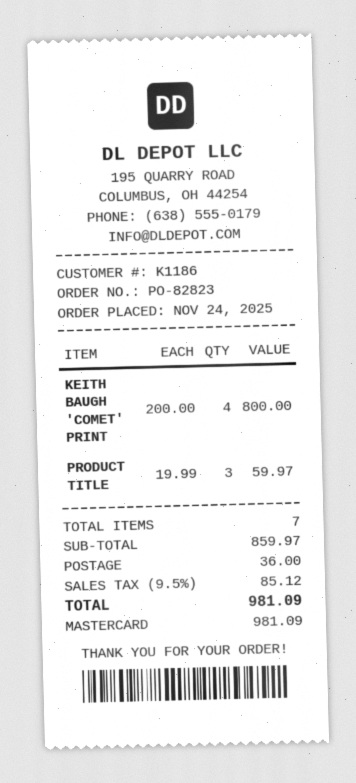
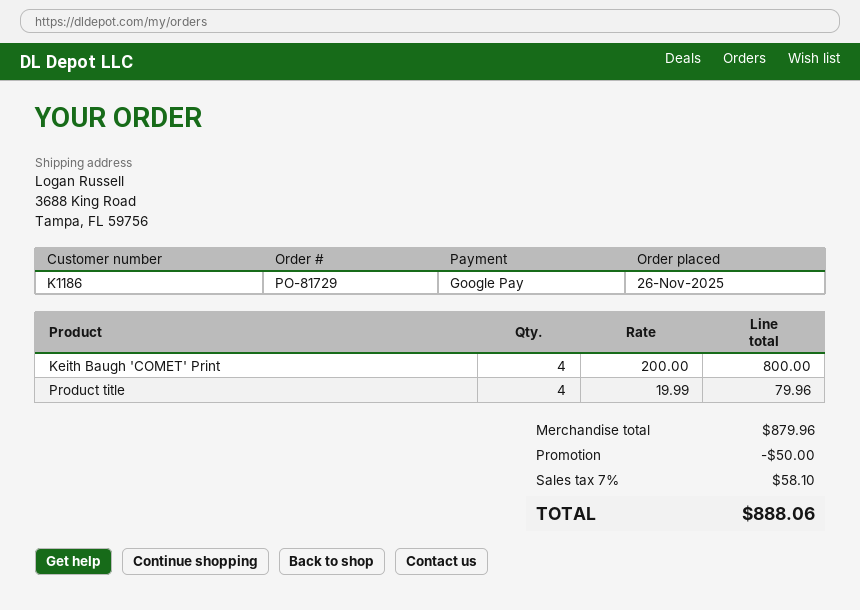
order number: PO-82823 -> PO-81729
order date: 2025-11-24 -> 2025-11-26
payment method: Mastercard -> Google Pay
PRODUCT TITLE: 3 x 19.99 = 59.97 -> 4 x 19.99 = 79.96
subtotal: 859.97 -> 879.96
discount: none -> 50.00
shipping: 36.00 -> none
tax: 9.5% = 85.12 -> 7% = 58.10
total: 981.09 -> 888.06

